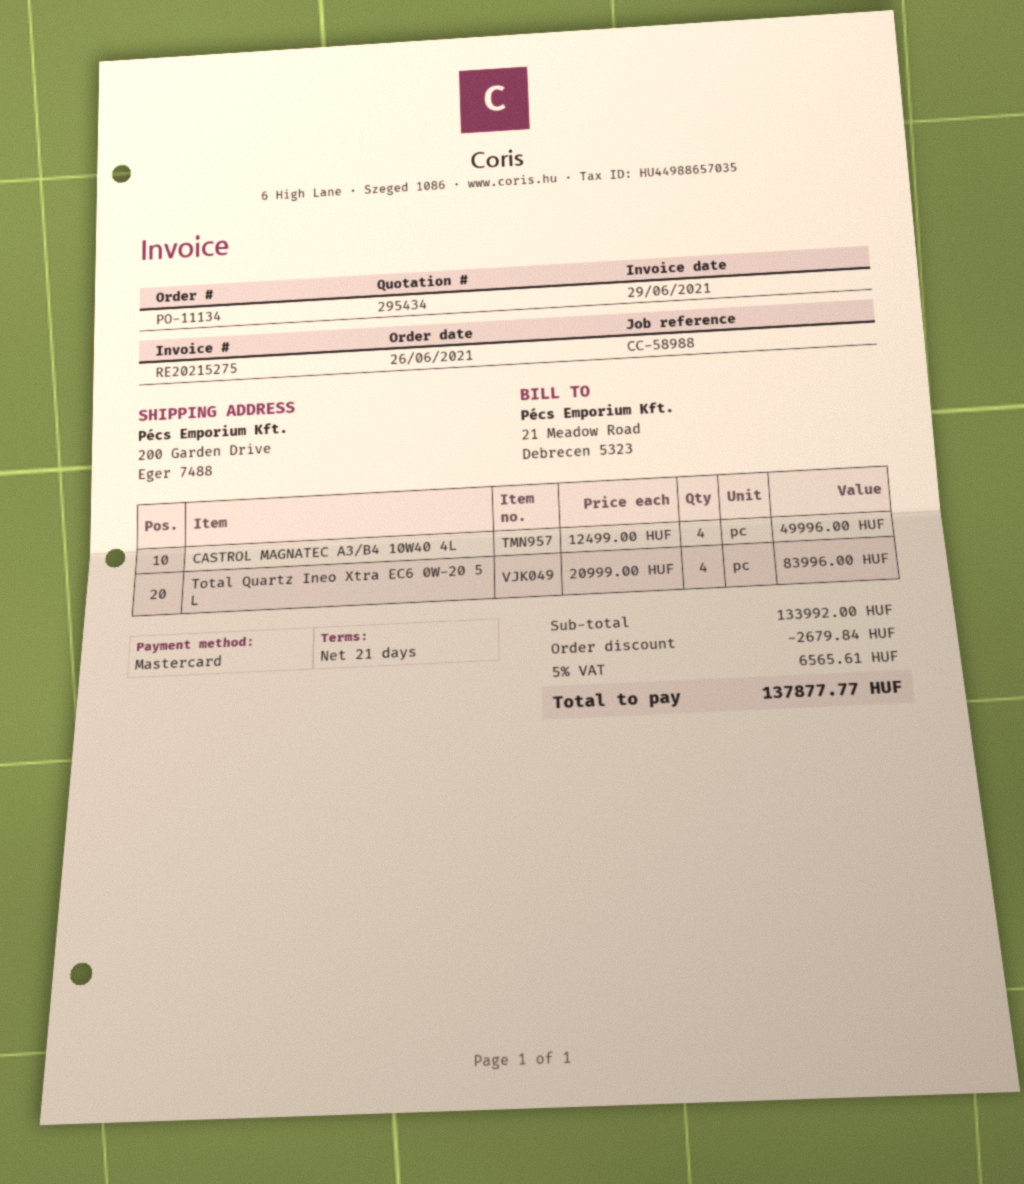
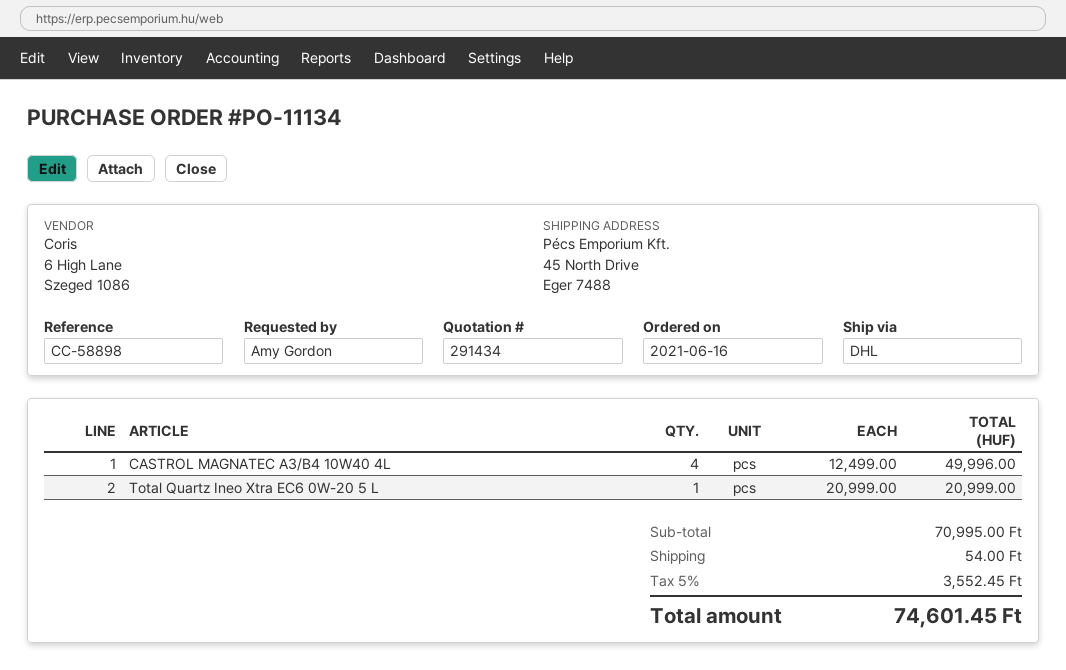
quote number: 295434 -> 291434
order date: 2021-06-26 -> 2021-06-16
reference: CC-58988 -> CC-58898
ship to: 200 Garden Drive, Eger 7488 -> 45 North Drive, Eger 7488
Total Quartz Ineo Xtra EC6 0W-20 5 L: 4 x 20999.00 = 83996.00 -> 1 x 20999.00 = 20999.00
subtotal: 133992.00 -> 70995.00
discount: 2679.84 -> none
shipping: none -> 54.00
tax: 5% = 6565.61 -> 5% = 3552.45
total: 137877.77 -> 74601.45

